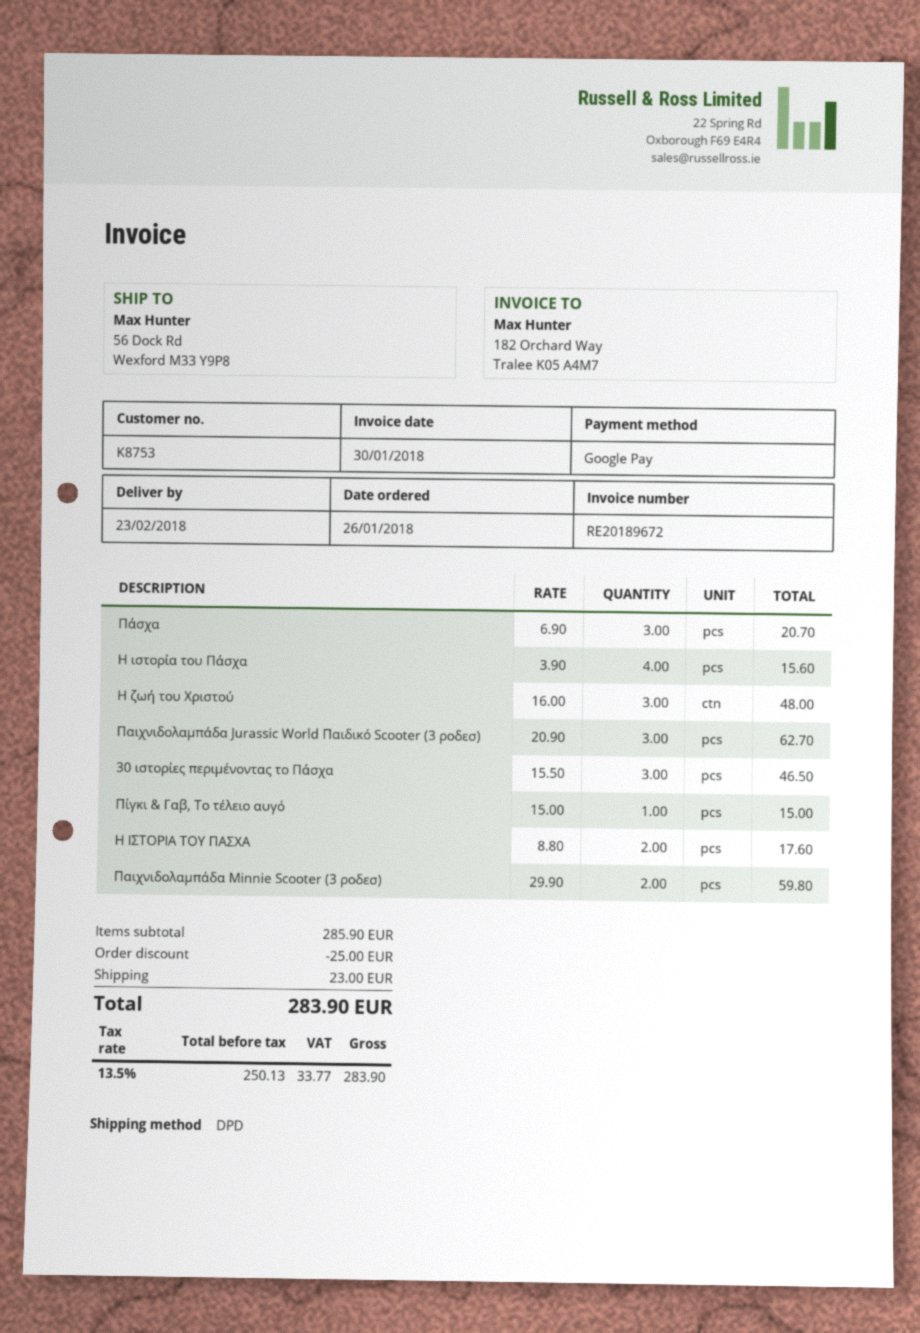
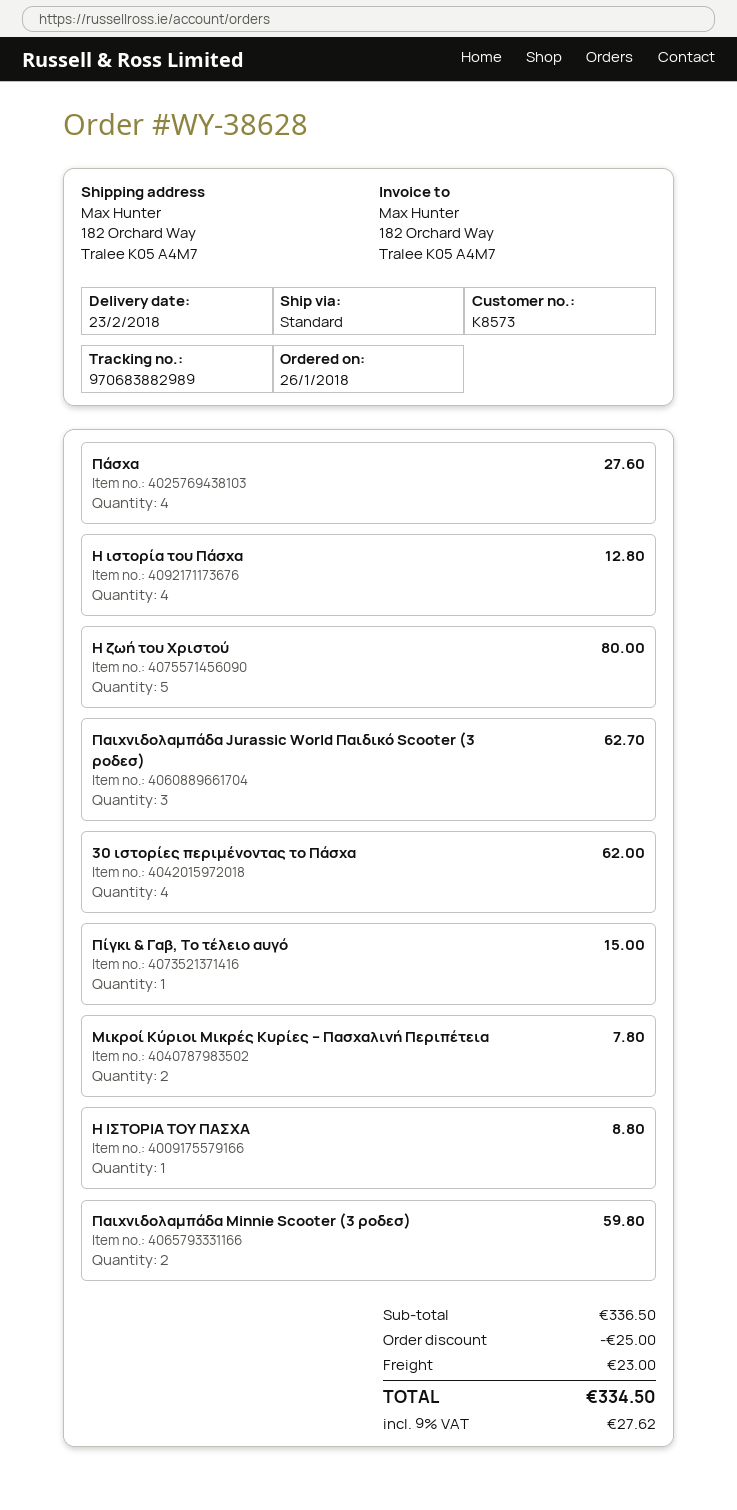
customer number: K8753 -> K8573
shipping method: DPD -> standard
ship to: 56 Dock Rd, Wexford M33 Y9P8 -> 182 Orchard Way, Tralee K05 A4M7
Πάσχα: 3 for 20.70 -> 4 for 27.60
Η ιστορία του Πάσχα: 4 for 15.60 -> 4 for 12.80
Η ζωή του Χριστού: 3 for 48.00 -> 5 for 80.00
30 ιστορίες περιμένοντας το Πάσχα: 3 for 46.50 -> 4 for 62.00
Η ΙΣΤΟΡΙΑ ΤΟΥ ΠΑΣΧΑ: 2 for 17.60 -> 1 for 8.80
Μικροί Κύριοι Μικρές Κυρίες – Πασχαλινή Περιπέτεια: none -> 2 for 7.80
subtotal: 285.90 -> 336.50
tax: 13.5% = 33.77 -> 9% = 27.62
total: 283.90 -> 334.50

